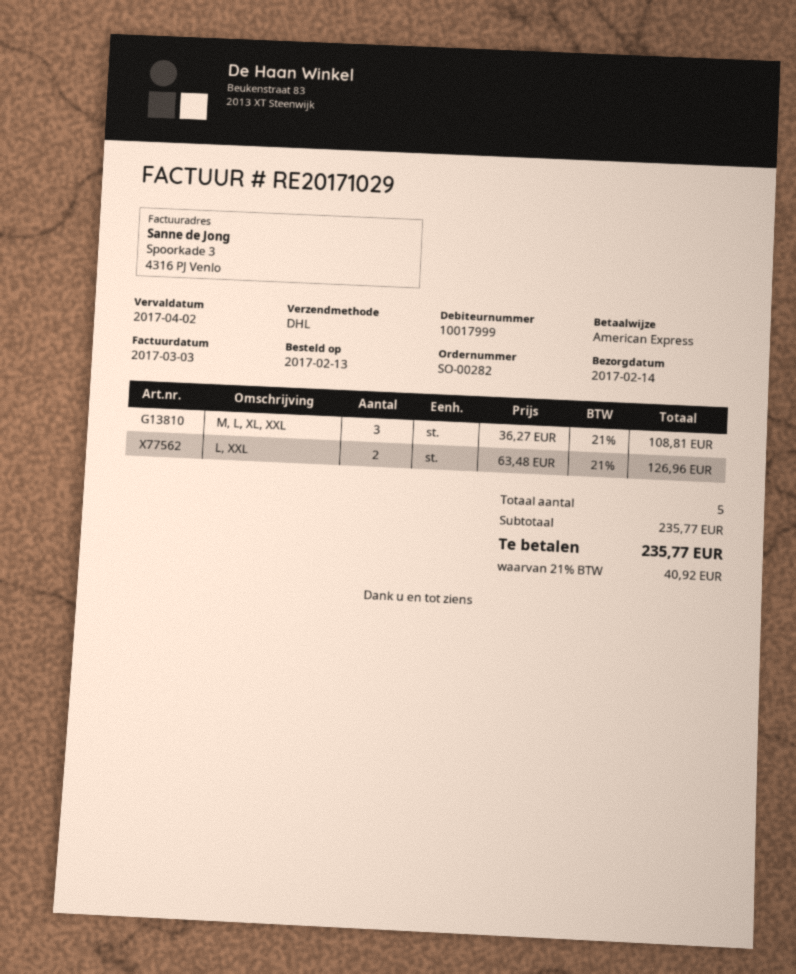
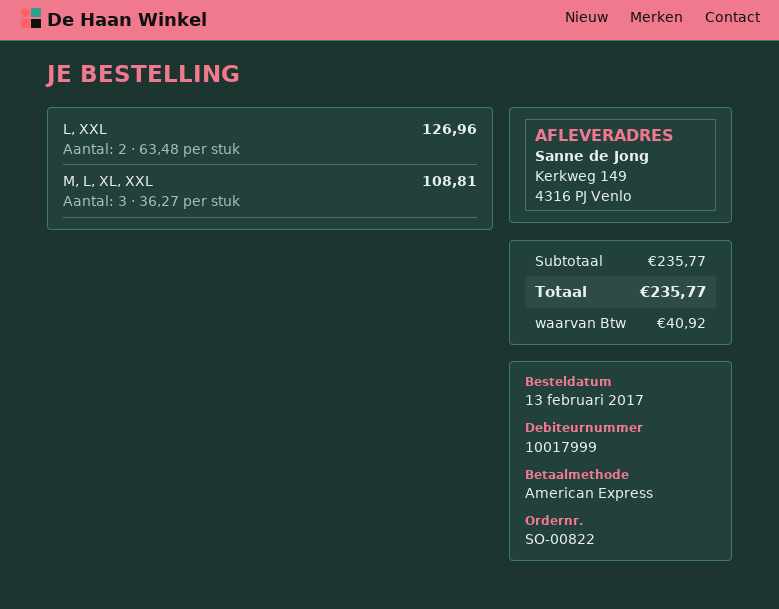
order number: SO-00282 -> SO-00822

